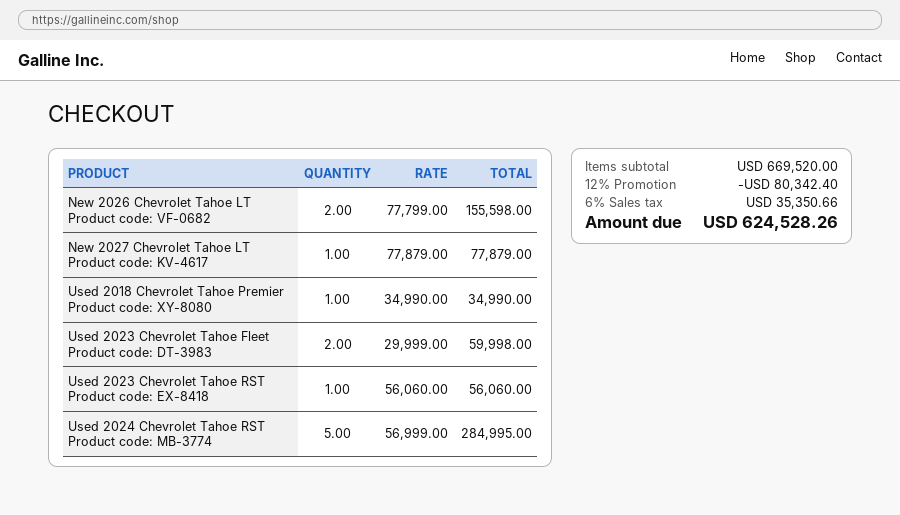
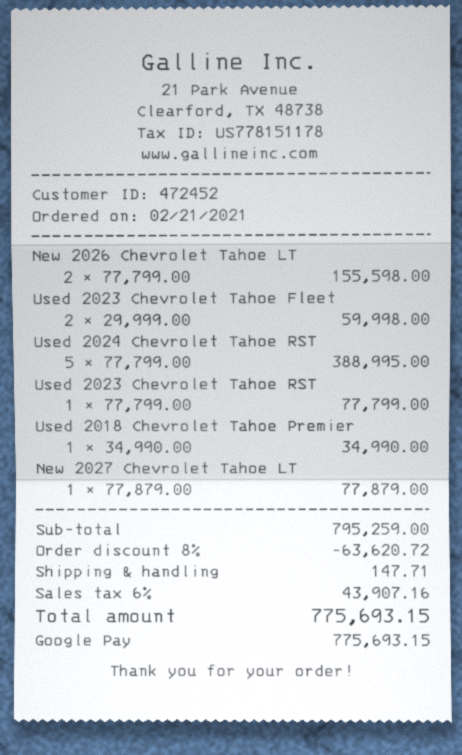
Used 2023 Chevrolet Tahoe RST: 1 x 56060.00 = 56060.00 -> 1 x 77799.00 = 77799.00
Used 2024 Chevrolet Tahoe RST: 5 x 56999.00 = 284995.00 -> 5 x 77799.00 = 388995.00
subtotal: 669520.00 -> 795259.00
discount: 12% = 80342.40 -> 8% = 63620.72
shipping: none -> 147.71
tax: 6% = 35350.66 -> 6% = 43907.16
total: 624528.26 -> 775693.15

